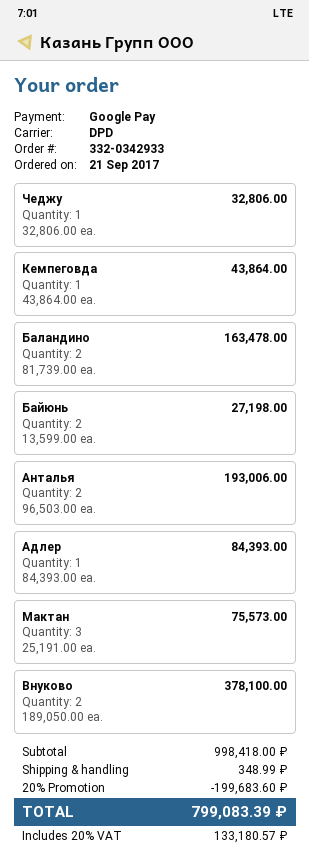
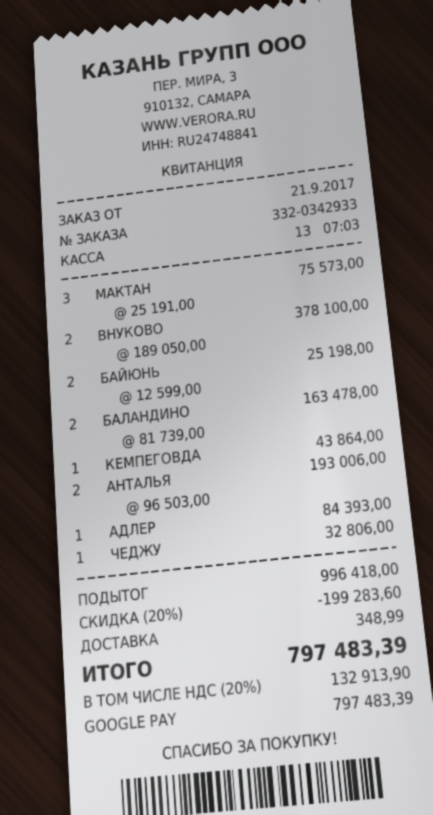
Байюнь: 2 x 13599.00 = 27198.00 -> 2 x 12599.00 = 25198.00
subtotal: 998418.00 -> 996418.00
discount: 20% = 199683.60 -> 20% = 199283.60
tax: 20% = 133180.57 -> 20% = 132913.90
total: 799083.39 -> 797483.39

